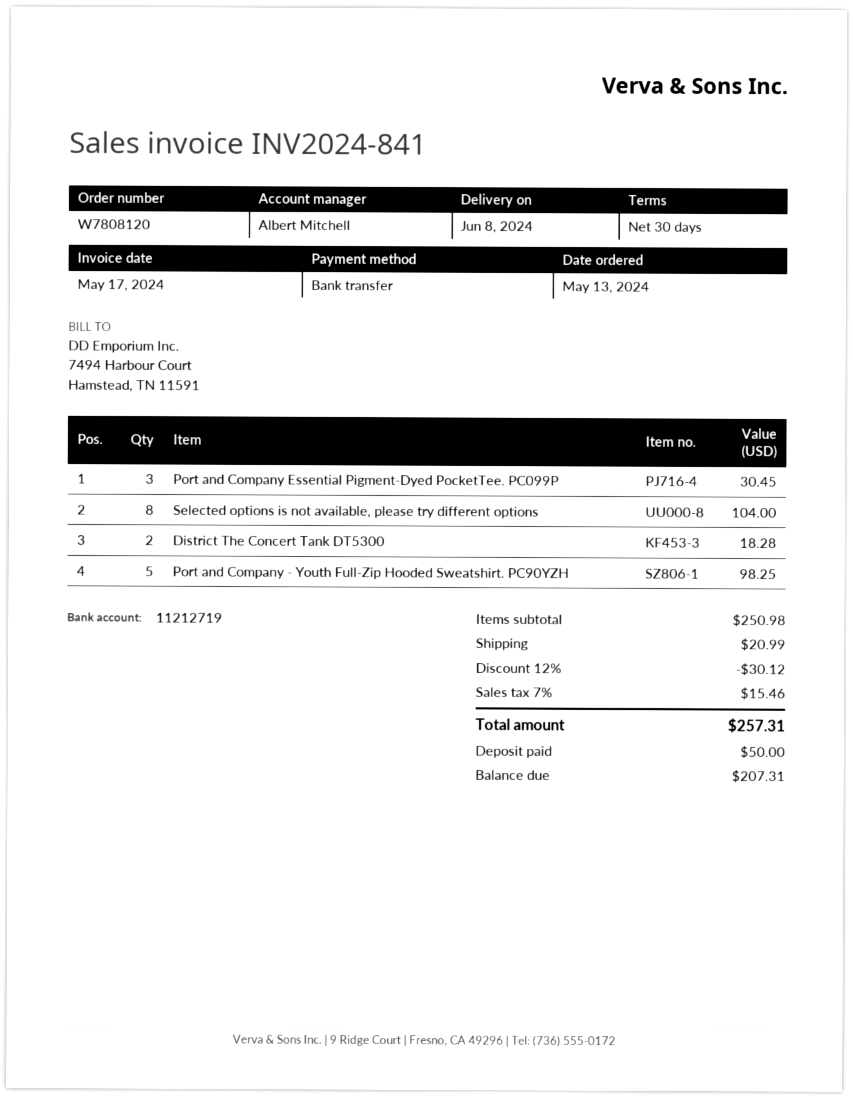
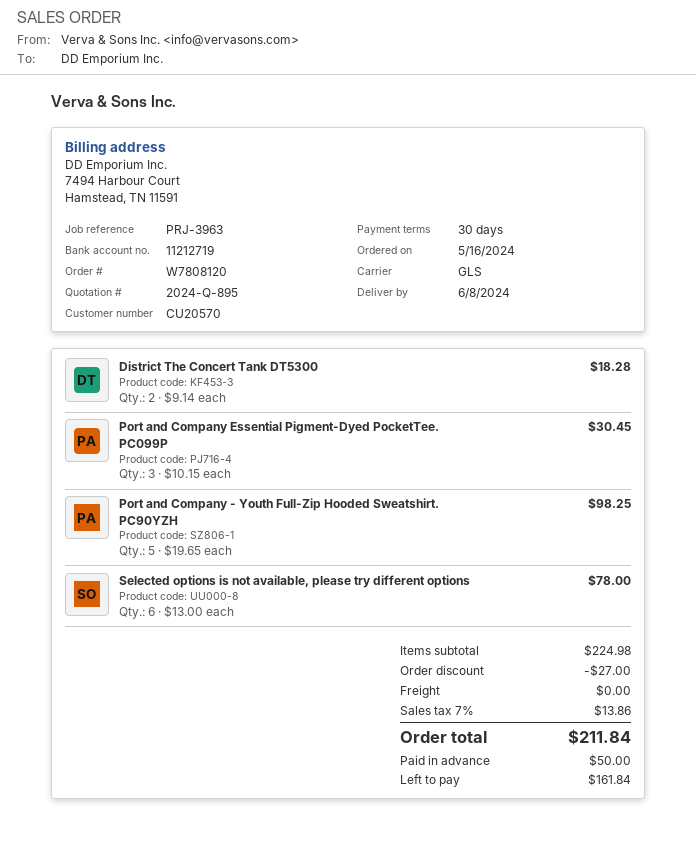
order date: 2024-05-13 -> 2024-05-16
Selected options is not available, please try different options: 8 for 104.00 -> 6 for 78.00
subtotal: 250.98 -> 224.98
discount: 30.12 -> 27.00
shipping: 20.99 -> 0.00
tax: 7% = 15.46 -> 7% = 13.86
total: 257.31 -> 211.84
balance: 207.31 -> 161.84

